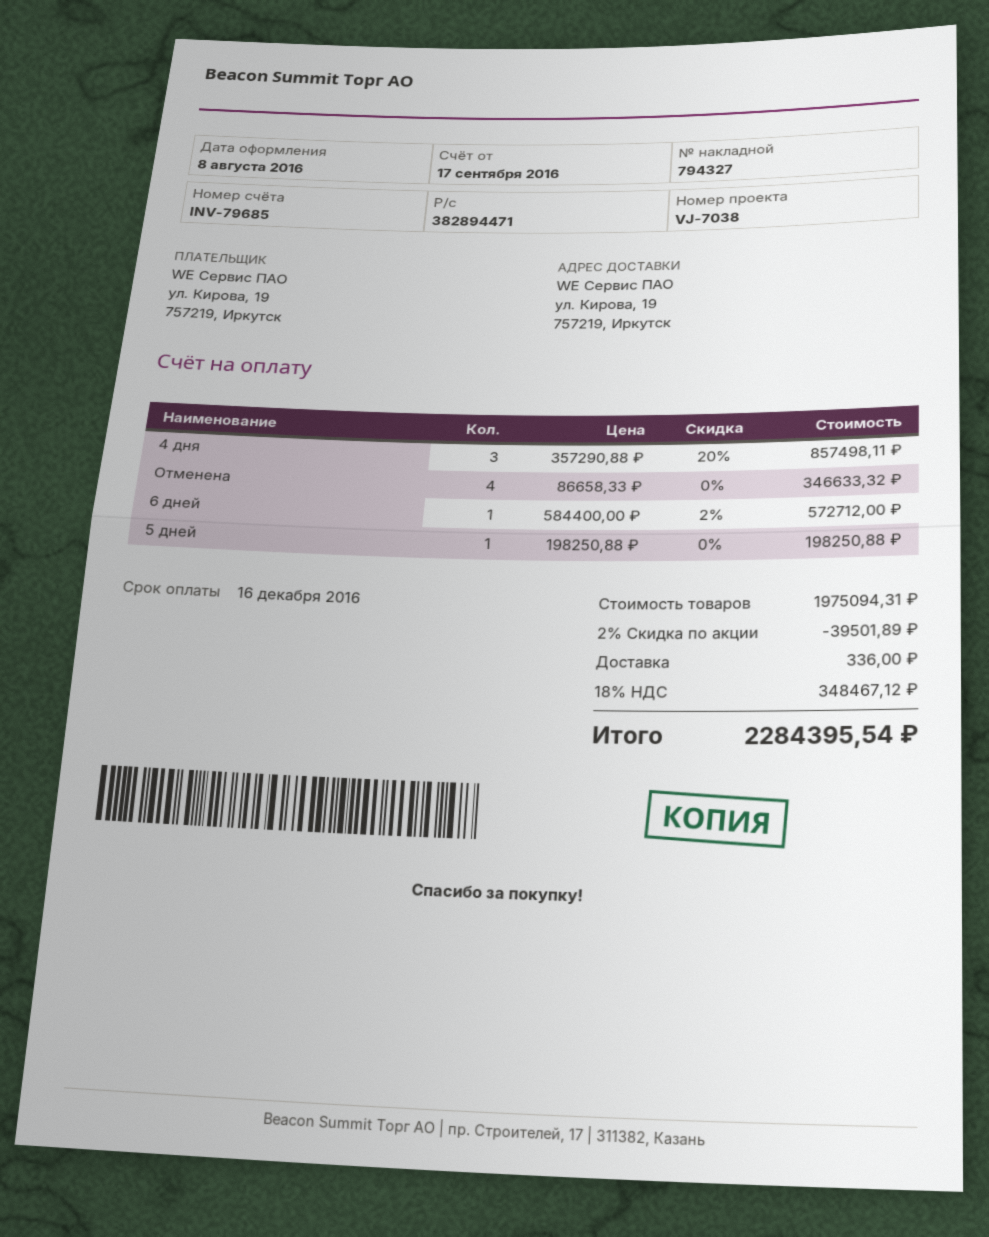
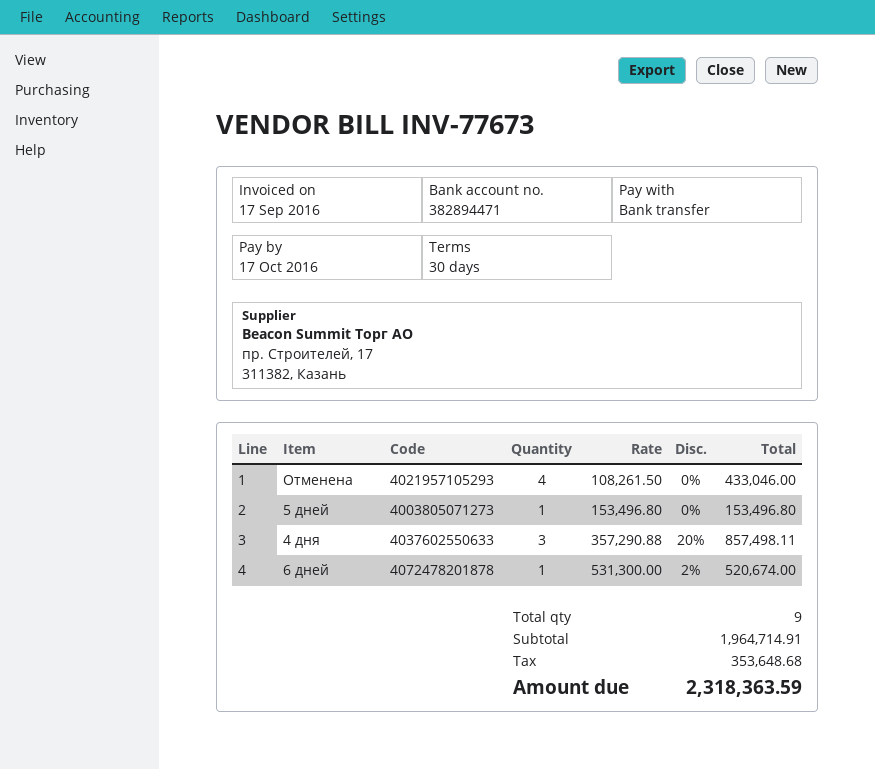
invoice number: INV-79685 -> INV-77673
due date: 2016-12-16 -> 2016-10-17
Отменена: 4 x 86658.33 = 346633.32 -> 4 x 108261.50 = 433046.00
6 дней: 1 x 584400.00 - 2% = 572712.00 -> 1 x 531300.00 - 2% = 520674.00
5 дней: 1 x 198250.88 = 198250.88 -> 1 x 153496.80 = 153496.80
subtotal: 1975094.31 -> 1964714.91
discount: 2% = 39501.89 -> none
shipping: 336.00 -> none
tax: 348467.12 -> 353648.68
total: 2284395.54 -> 2318363.59

